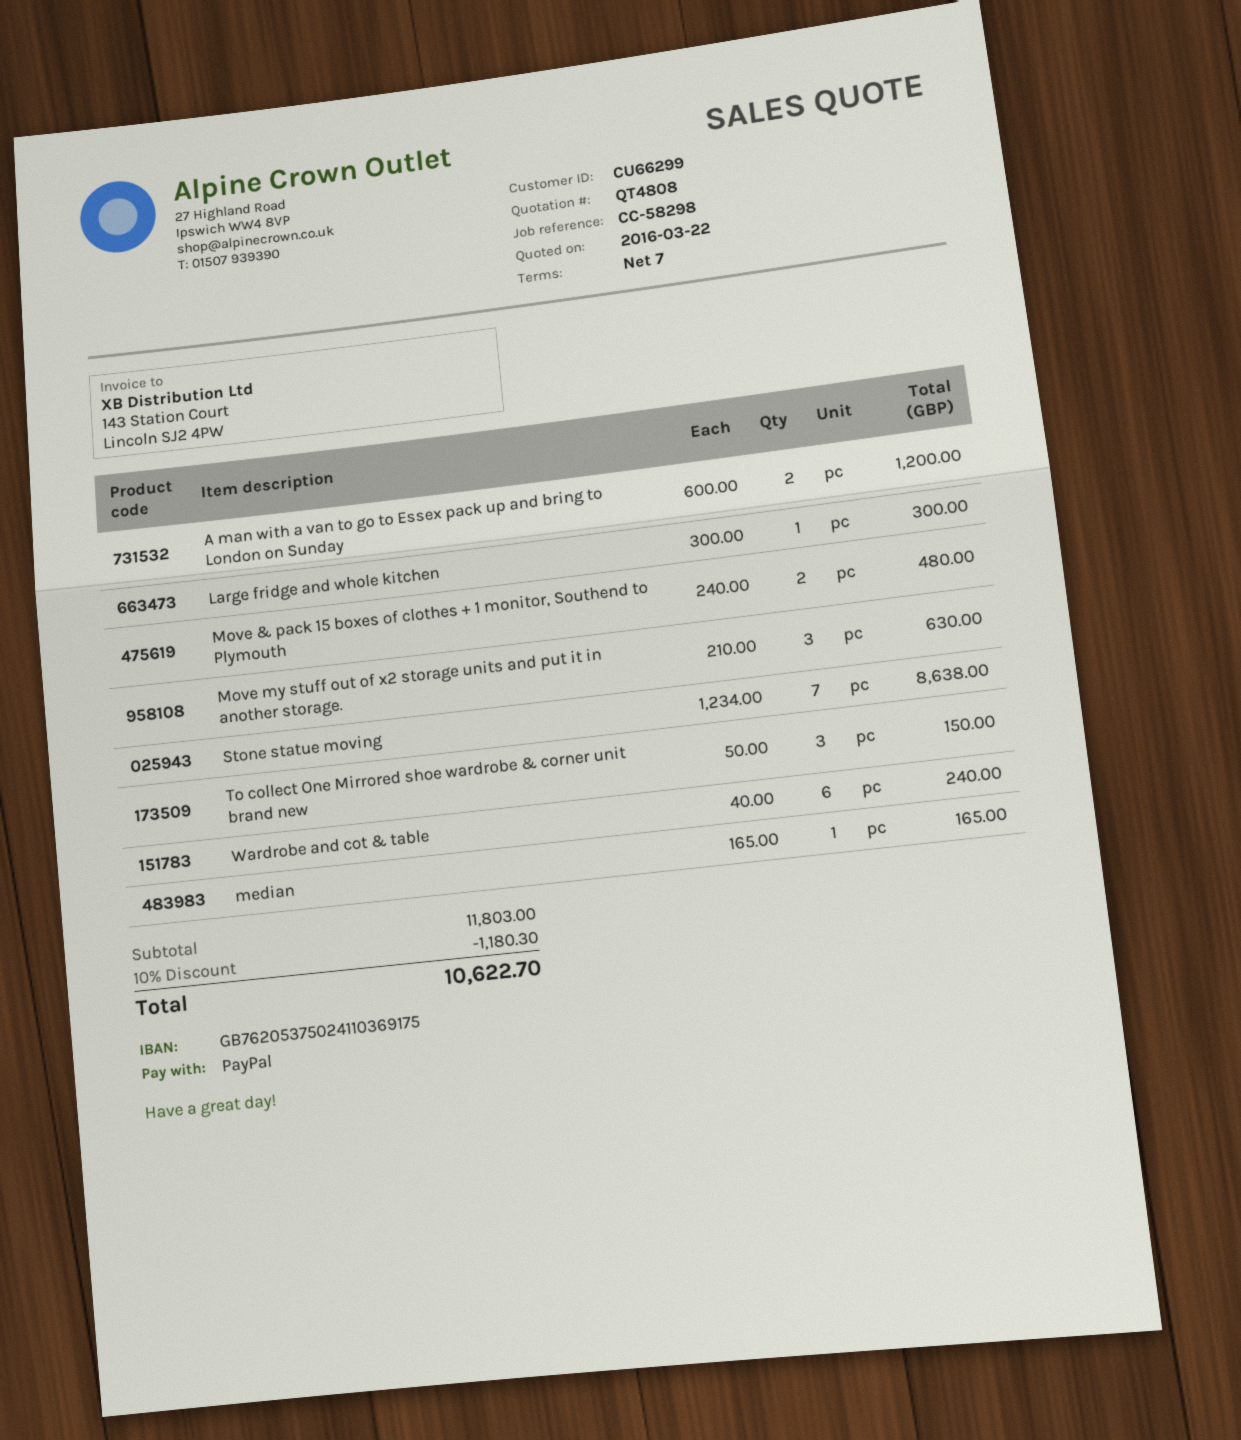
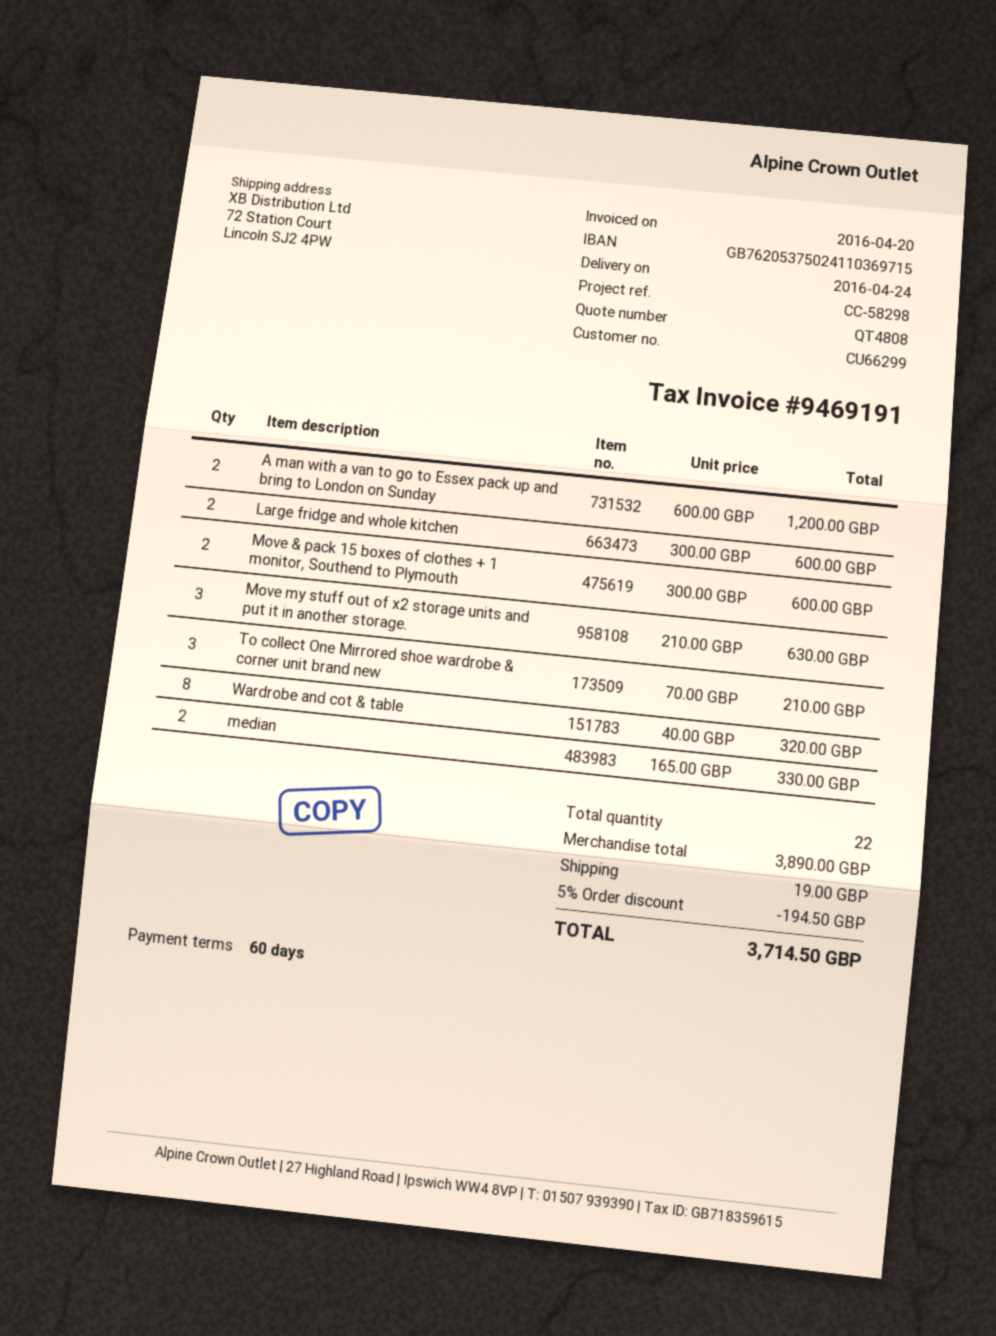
payment terms: 7 days -> 60 days
bank account: GB76205375024110369175 -> GB76205375024110369715
Large fridge and whole kitchen: 1 x 300.00 = 300.00 -> 2 x 300.00 = 600.00
Move & pack 15 boxes of clothes + 1 monitor, Southend to Plymouth: 2 x 240.00 = 480.00 -> 2 x 300.00 = 600.00
Stone statue moving: 7 x 1234.00 = 8638.00 -> none
To collect One Mirrored shoe wardrobe & corner unit brand new: 3 x 50.00 = 150.00 -> 3 x 70.00 = 210.00
Wardrobe and cot & table: 6 x 40.00 = 240.00 -> 8 x 40.00 = 320.00
median: 1 x 165.00 = 165.00 -> 2 x 165.00 = 330.00
subtotal: 11803.00 -> 3890.00
discount: 10% = 1180.30 -> 5% = 194.50
shipping: none -> 19.00
total: 10622.70 -> 3714.50

